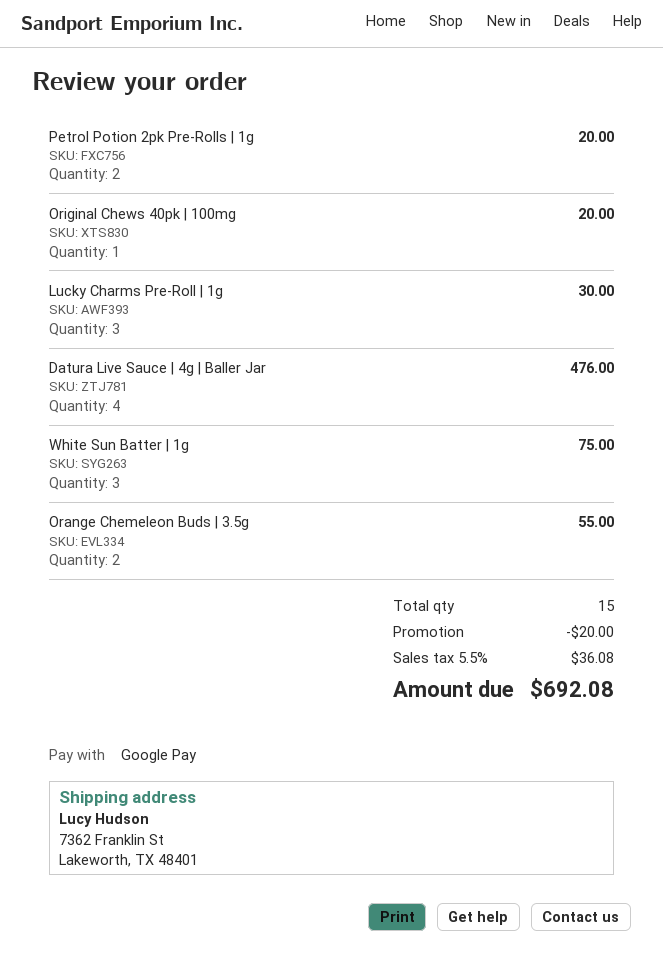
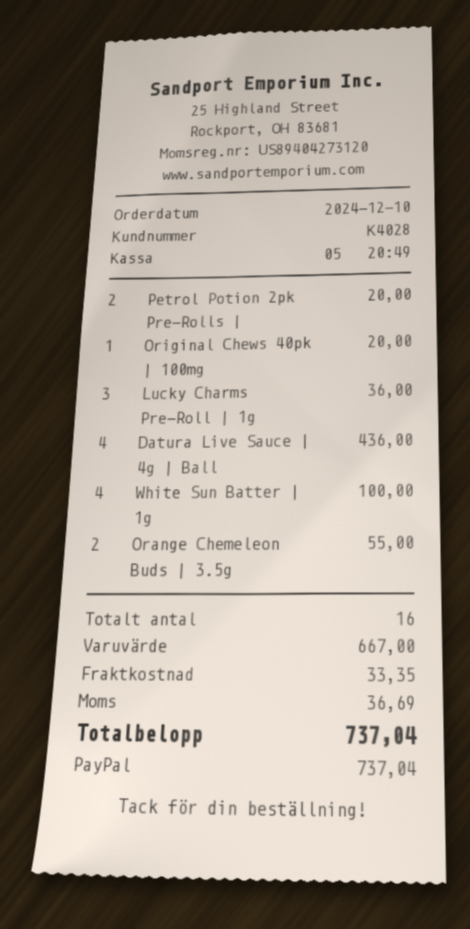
payment method: Google Pay -> PayPal
Lucky Charms Pre-Roll | 1g: 3 for 30.00 -> 3 for 36.00
Datura Live Sauce | 4g | Baller Jar: 4 for 476.00 -> 4 for 436.00
White Sun Batter | 1g: 3 for 75.00 -> 4 for 100.00
total quantity: 15 -> 16
discount: 20.00 -> none
shipping: none -> 33.35
tax: 36.08 -> 36.69
total: 692.08 -> 737.04

